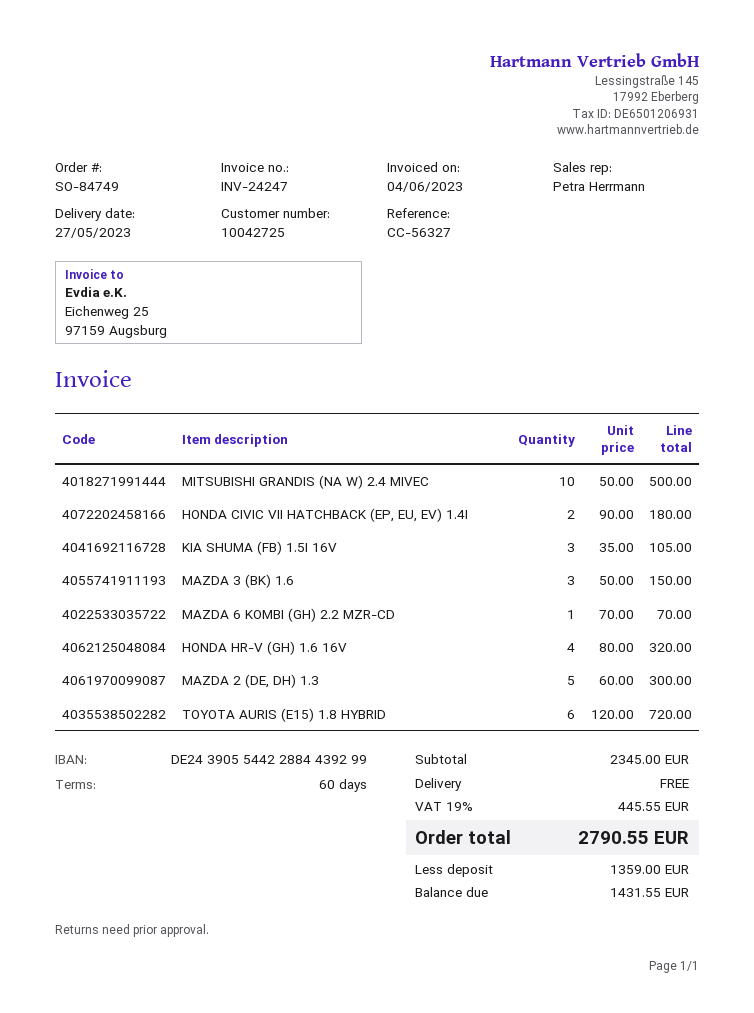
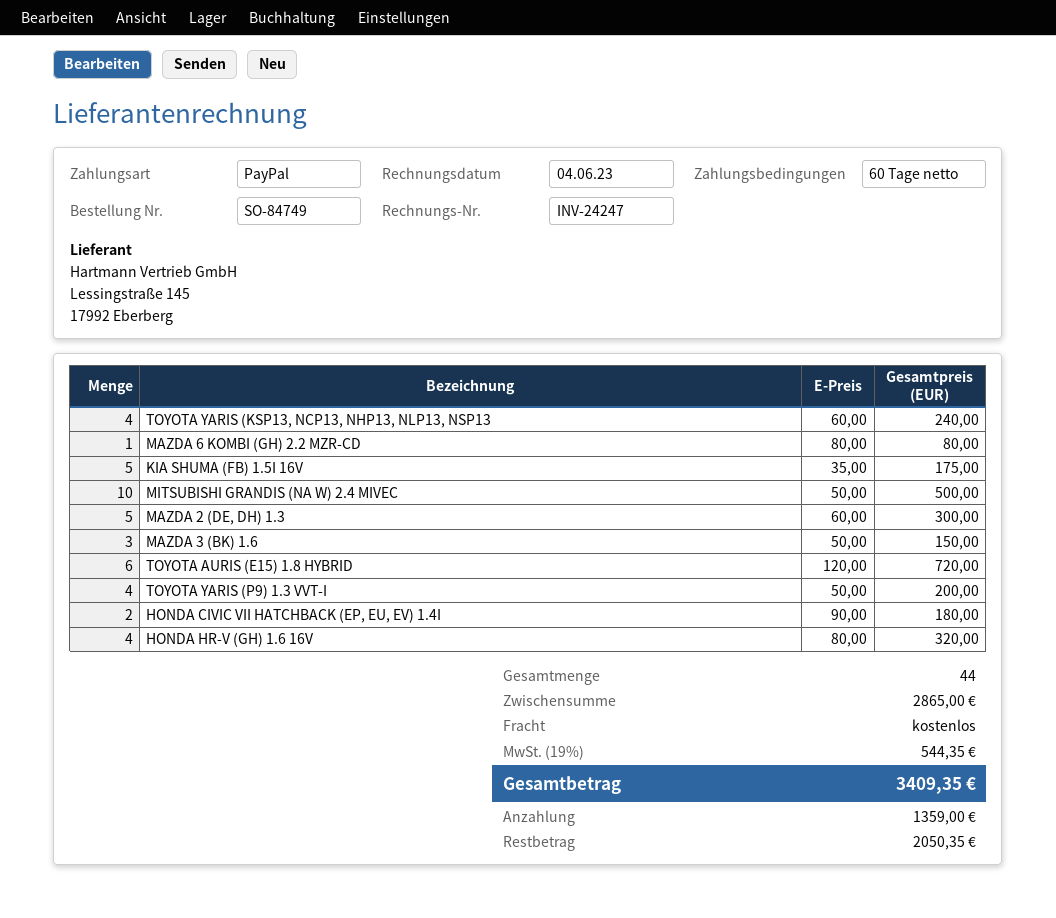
KIA SHUMA (FB) 1.5I 16V: 3 x 35.00 = 105.00 -> 5 x 35.00 = 175.00
MAZDA 6 KOMBI (GH) 2.2 MZR-CD: 1 x 70.00 = 70.00 -> 1 x 80.00 = 80.00
TOYOTA YARIS (KSP13, NCP13, NHP13, NLP13, NSP13: none -> 4 x 60.00 = 240.00
TOYOTA YARIS (P9) 1.3 VVT-I: none -> 4 x 50.00 = 200.00
subtotal: 2345.00 -> 2865.00
tax: 19% = 445.55 -> 19% = 544.35
total: 2790.55 -> 3409.35
balance: 1431.55 -> 2050.35

